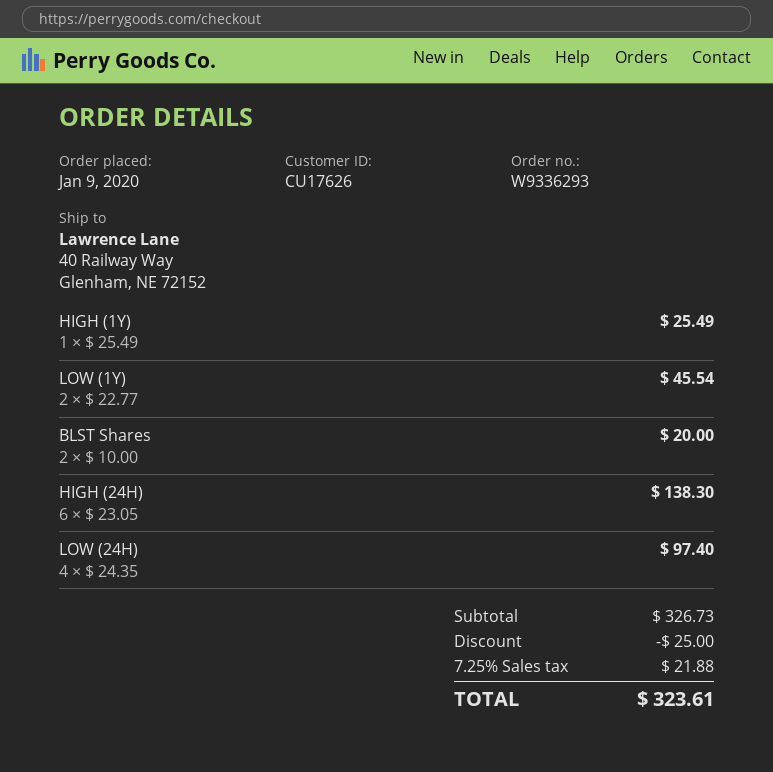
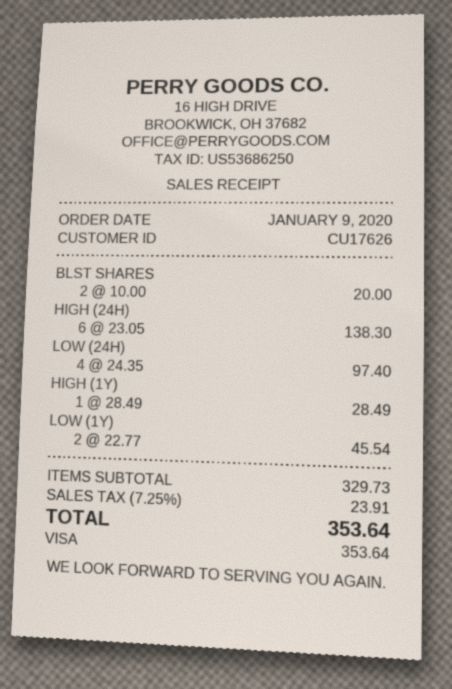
HIGH (1Y): 1 x 25.49 = 25.49 -> 1 x 28.49 = 28.49
subtotal: 326.73 -> 329.73
discount: 25.00 -> none
tax: 7.25% = 21.88 -> 7.25% = 23.91
total: 323.61 -> 353.64

